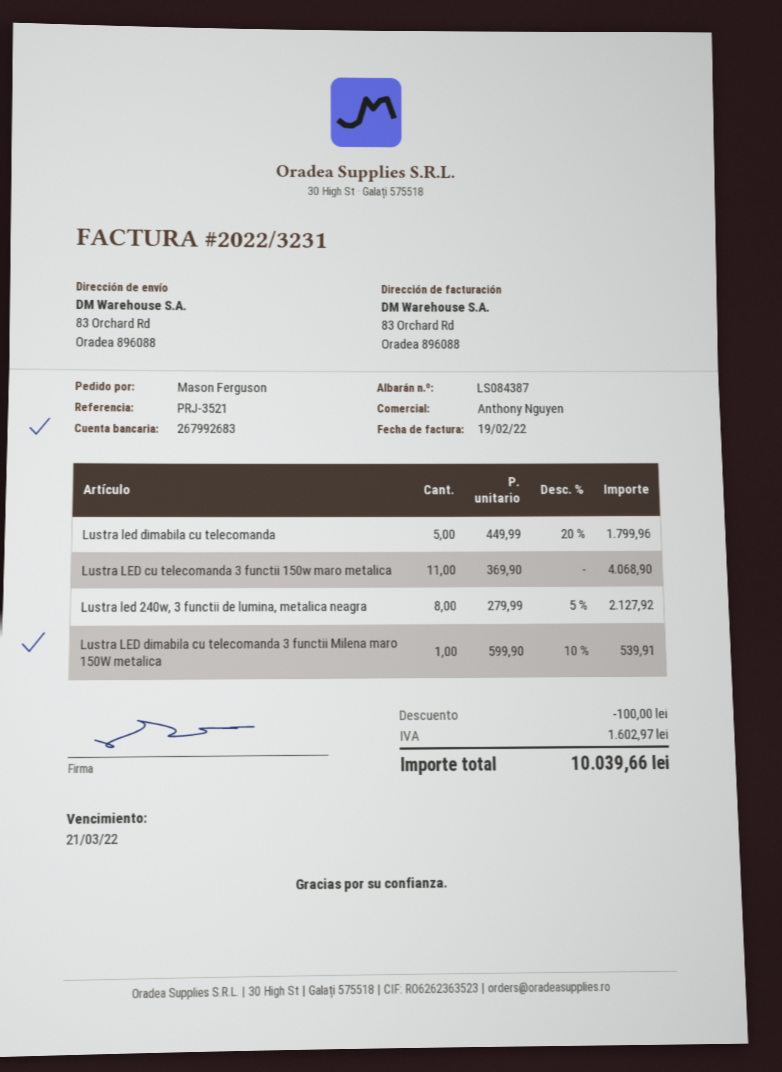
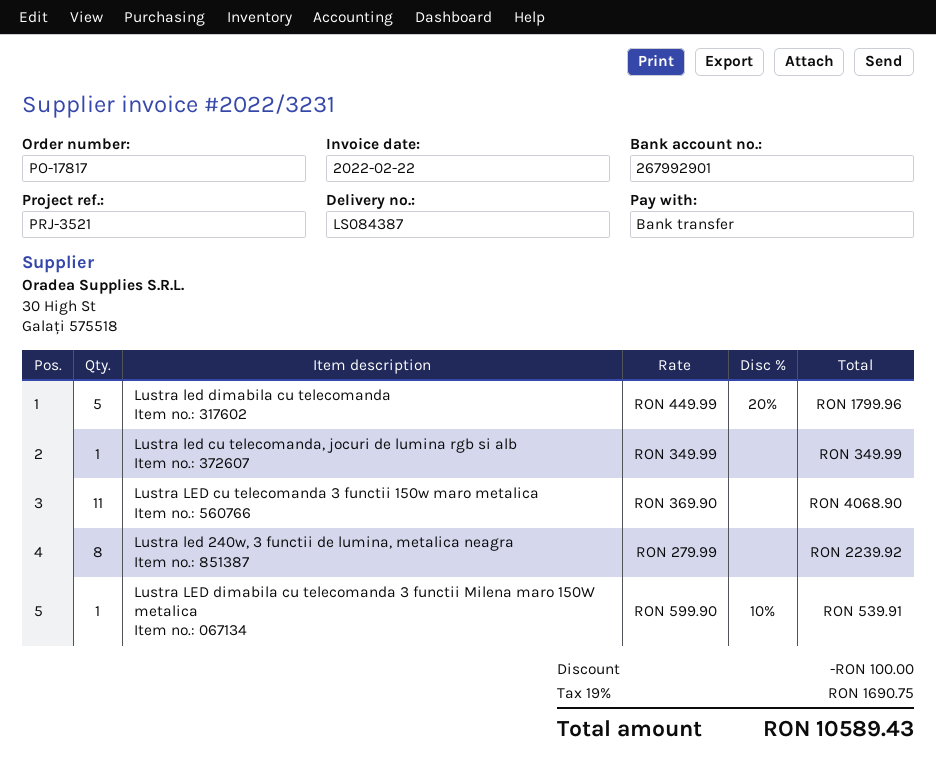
invoice date: 2022-02-19 -> 2022-02-22
bank account: 267992683 -> 267992901
Lustra led 240w, 3 functii de lumina, metalica neagra: 8 x 279.99 - 5% = 2127.92 -> 8 x 279.99 = 2239.92
Lustra led cu telecomanda, jocuri de lumina rgb si alb: none -> 1 x 349.99 = 349.99
tax: 1602.97 -> 1690.75
total: 10039.66 -> 10589.43

